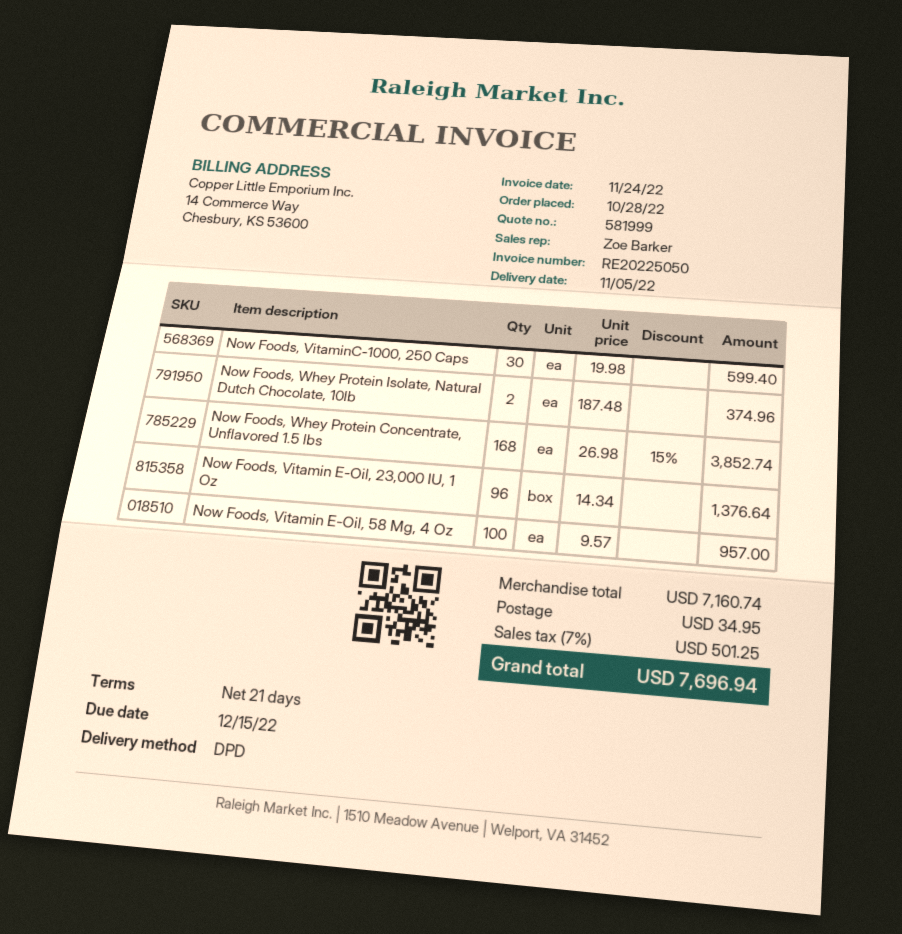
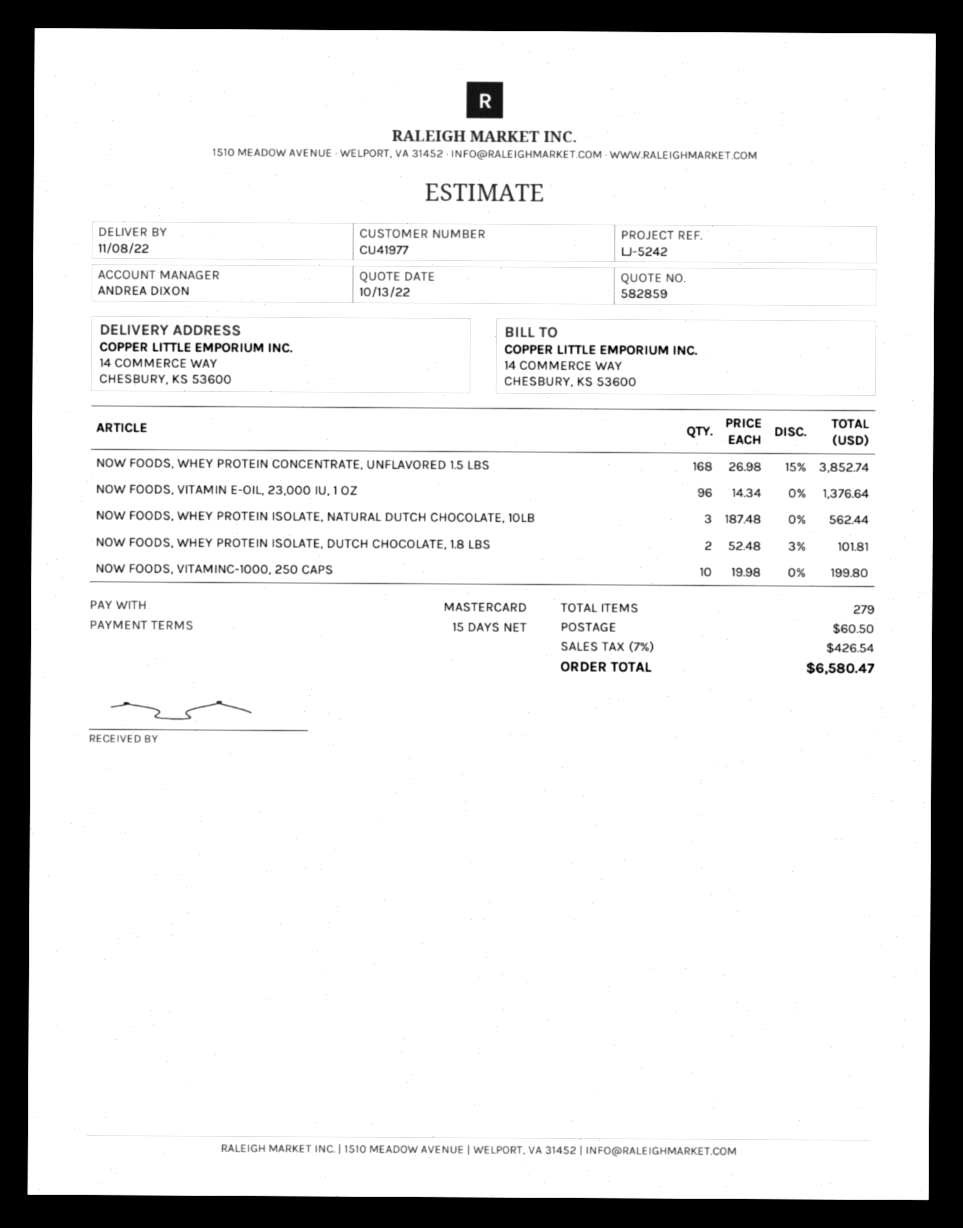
quote number: 581999 -> 582859
delivery date: 2022-11-05 -> 2022-11-08
payment terms: 21 days -> 15 days
sales rep: Zoe Barker -> ANDREA DIXON
Now Foods, VitaminC-1000, 250 Caps: 30 x 19.98 = 599.40 -> 10 x 19.98 = 199.80
Now Foods, Whey Protein Isolate, Natural Dutch Chocolate, 10lb: 2 x 187.48 = 374.96 -> 3 x 187.48 = 562.44
Now Foods, Vitamin E-Oil, 58 Mg, 4 Oz: 100 x 9.57 = 957.00 -> none
NOW FOODS, WHEY PROTEIN ISOLATE, DUTCH CHOCOLATE, 1.8 LBS: none -> 2 x 52.48 - 3% = 101.81
shipping: 34.95 -> 60.50
tax: 7% = 501.25 -> 7% = 426.54
total: 7696.94 -> 6580.47

